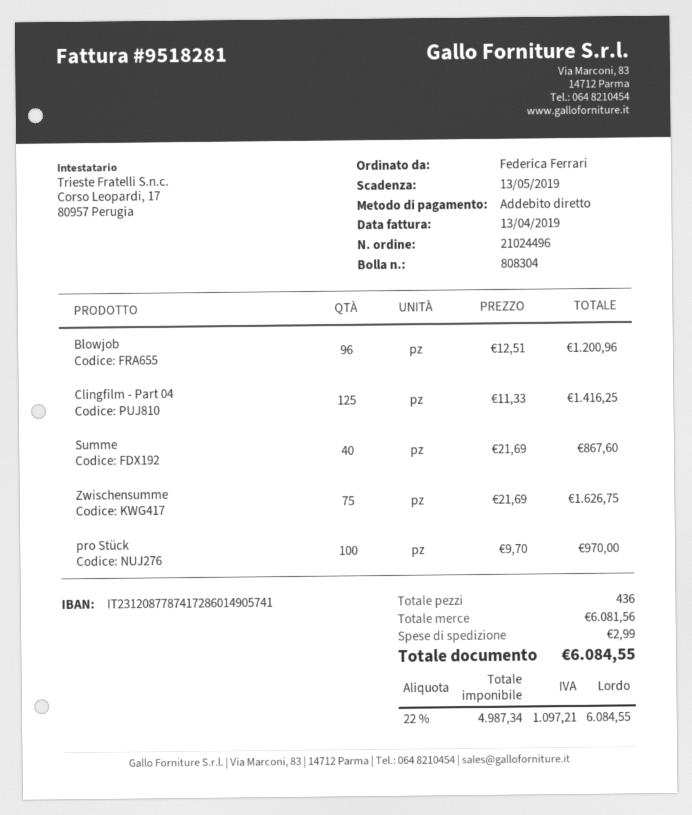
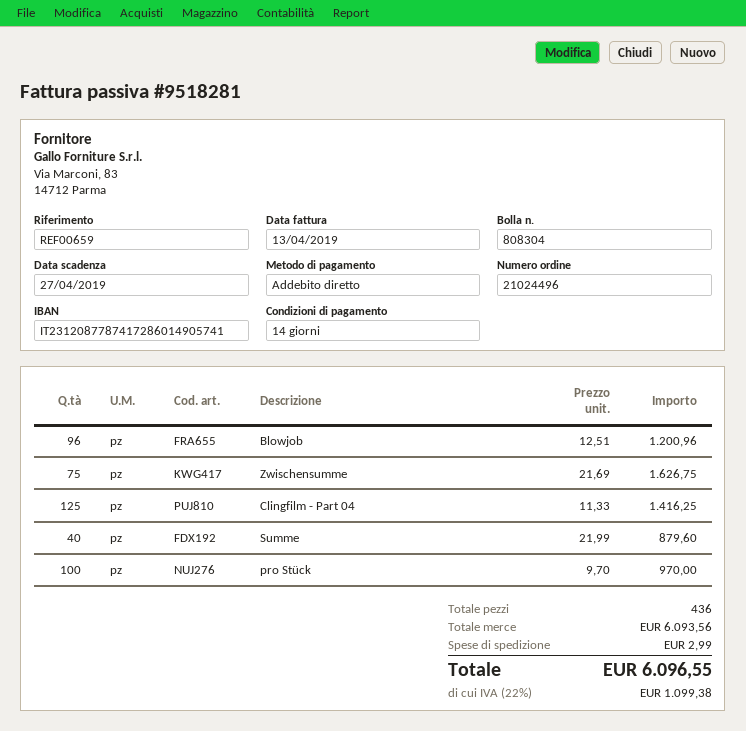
due date: 2019-05-13 -> 2019-04-27
Summe: 40 x 21.69 = 867.60 -> 40 x 21.99 = 879.60
subtotal: 6081.56 -> 6093.56
tax: 22% = 1097.21 -> 22% = 1099.38
total: 6084.55 -> 6096.55

